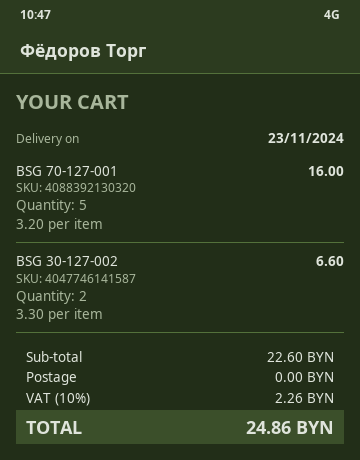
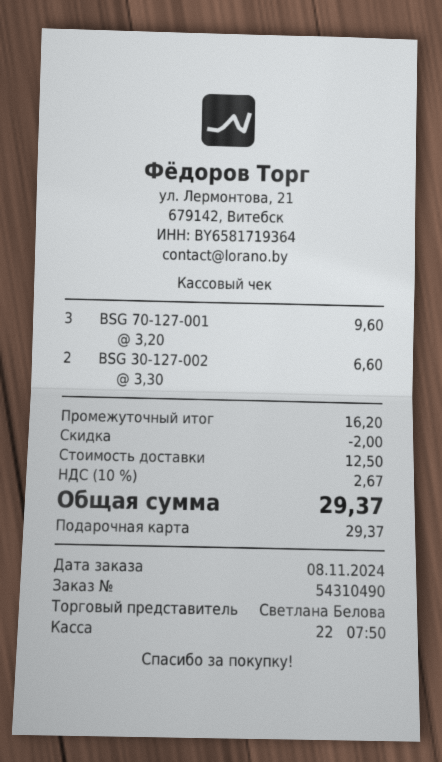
BSG 70-127-001: 5 x 3.20 = 16.00 -> 3 x 3.20 = 9.60
subtotal: 22.60 -> 16.20
discount: none -> 2.00
shipping: 0.00 -> 12.50
tax: 10% = 2.26 -> 10% = 2.67
total: 24.86 -> 29.37

